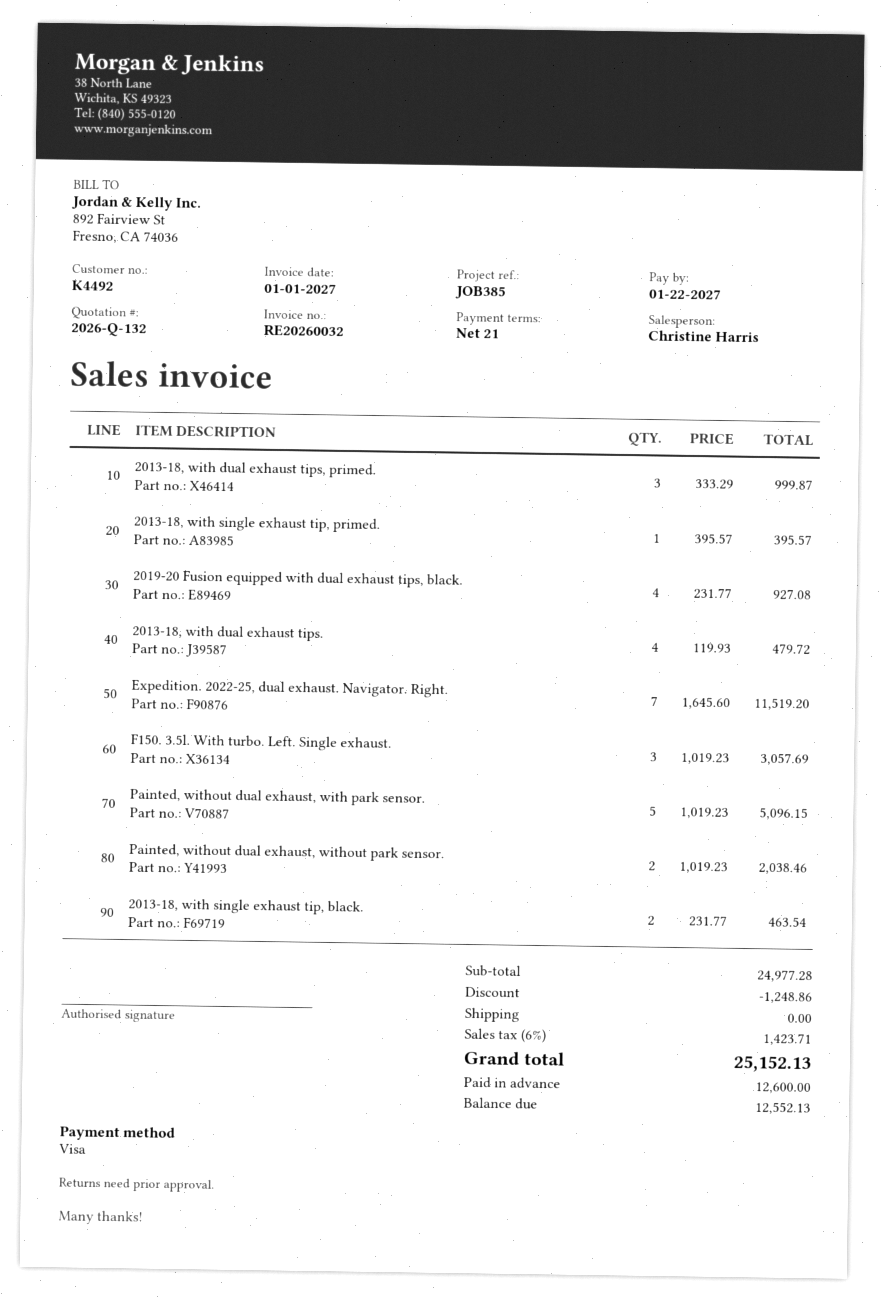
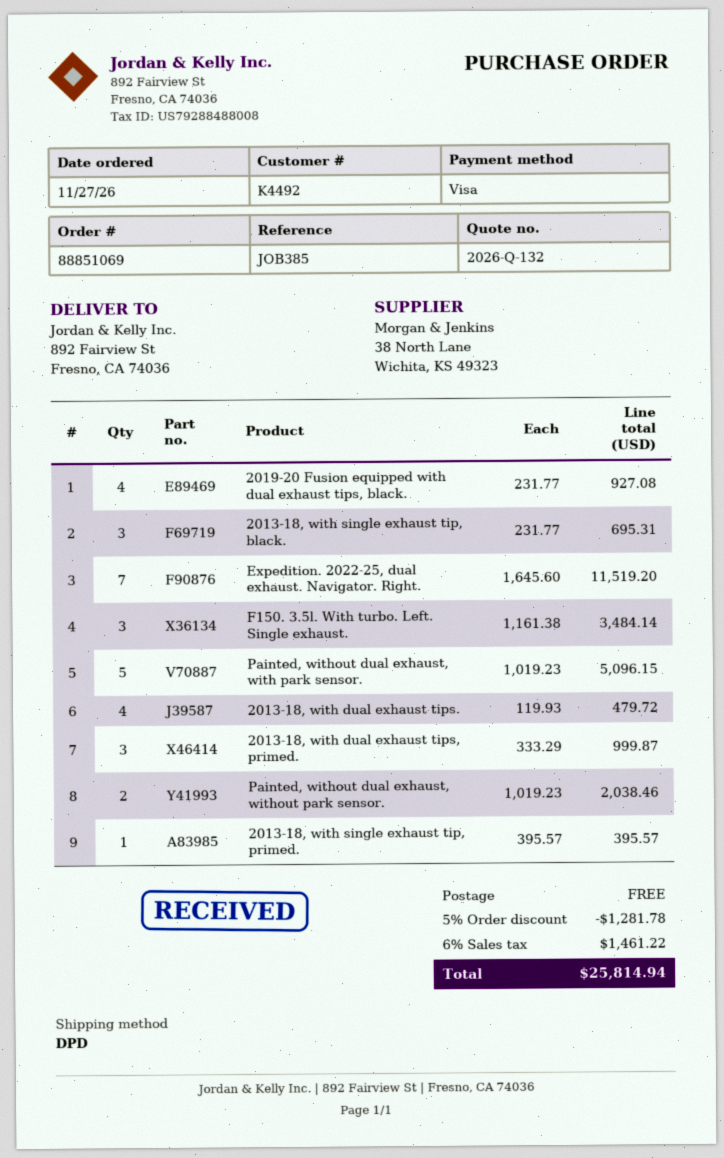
F150. 3.5l. With turbo. Left. Single exhaust.: 3 x 1019.23 = 3057.69 -> 3 x 1161.38 = 3484.14
2013-18, with single exhaust tip, black.: 2 x 231.77 = 463.54 -> 3 x 231.77 = 695.31
discount: 1248.86 -> 1281.78
tax: 6% = 1423.71 -> 6% = 1461.22
total: 25152.13 -> 25814.94

